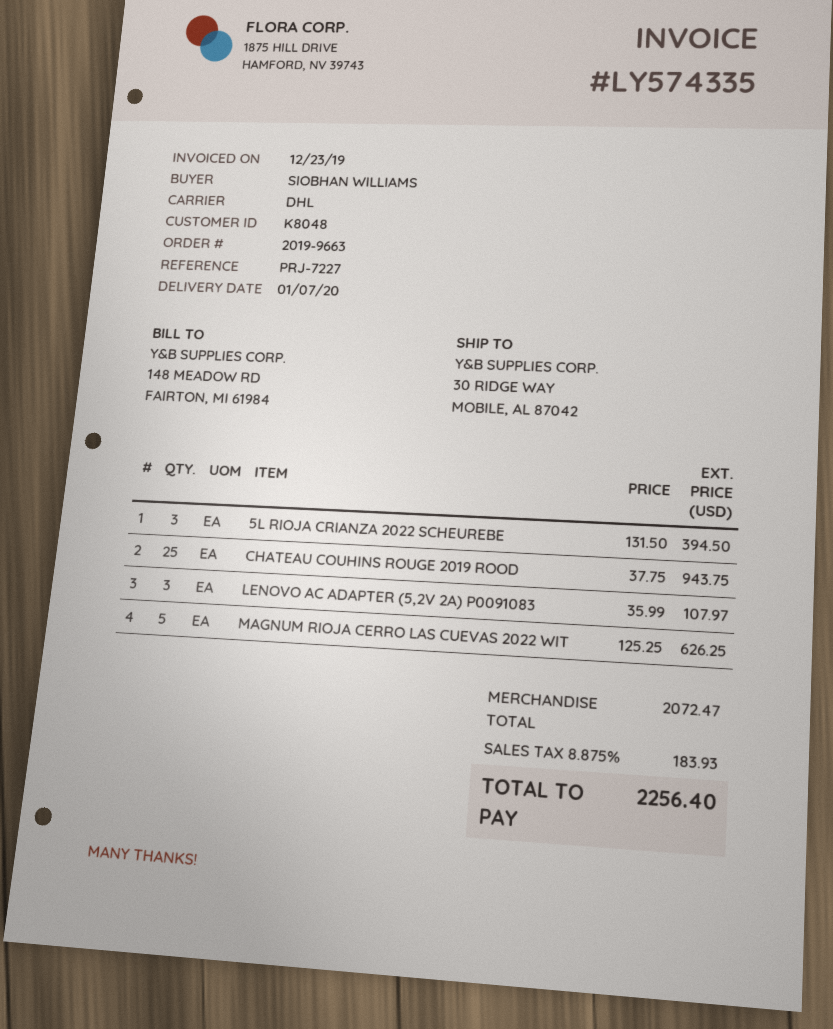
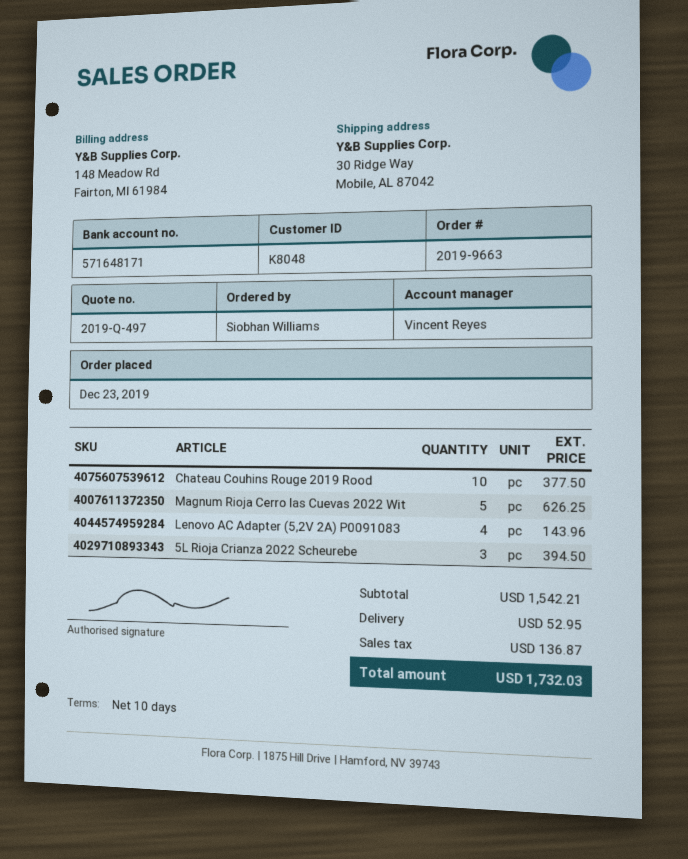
CHATEAU COUHINS ROUGE 2019 ROOD: 25 for 943.75 -> 10 for 377.50
LENOVO AC ADAPTER (5,2V 2A) P0091083: 3 for 107.97 -> 4 for 143.96
subtotal: 2072.47 -> 1542.21
shipping: none -> 52.95
tax: 183.93 -> 136.87
total: 2256.40 -> 1732.03

